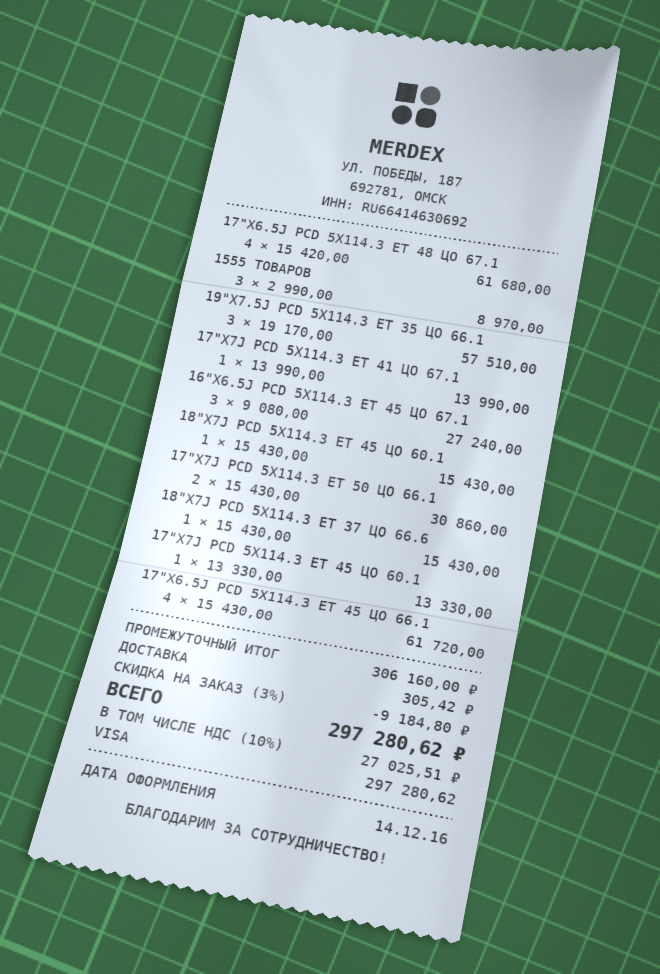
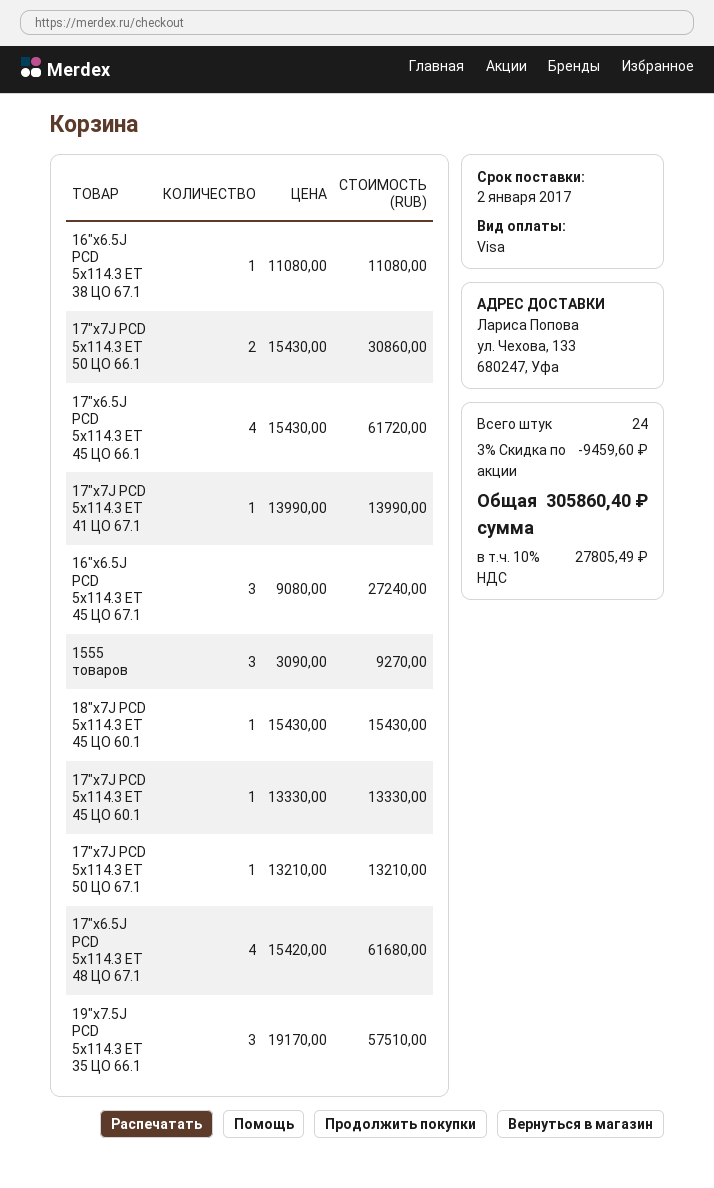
1555 ТОВАРОВ: 3 x 2990.00 = 8970.00 -> 3 x 3090.00 = 9270.00
18"X7J PCD 5X114.3 ЕТ 37 ЦО 66.6: 1 x 15430.00 = 15430.00 -> none
16"x6.5J PCD 5x114.3 ЕТ 38 ЦО 67.1: none -> 1 x 11080.00 = 11080.00
17"x7J PCD 5x114.3 ЕТ 50 ЦО 67.1: none -> 1 x 13210.00 = 13210.00
discount: 3% = 9184.80 -> 3% = 9459.60
shipping: 305.42 -> none
tax: 10% = 27025.51 -> 10% = 27805.49
total: 297280.62 -> 305860.40

